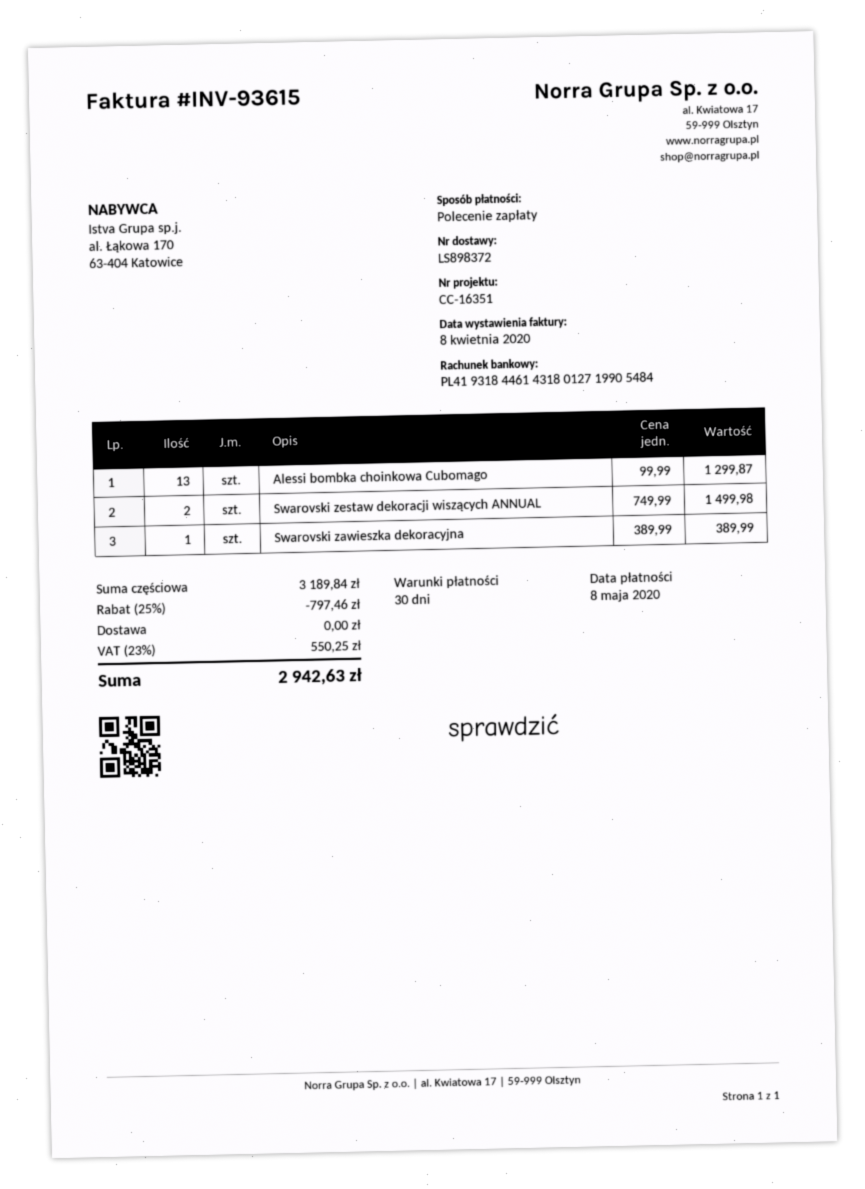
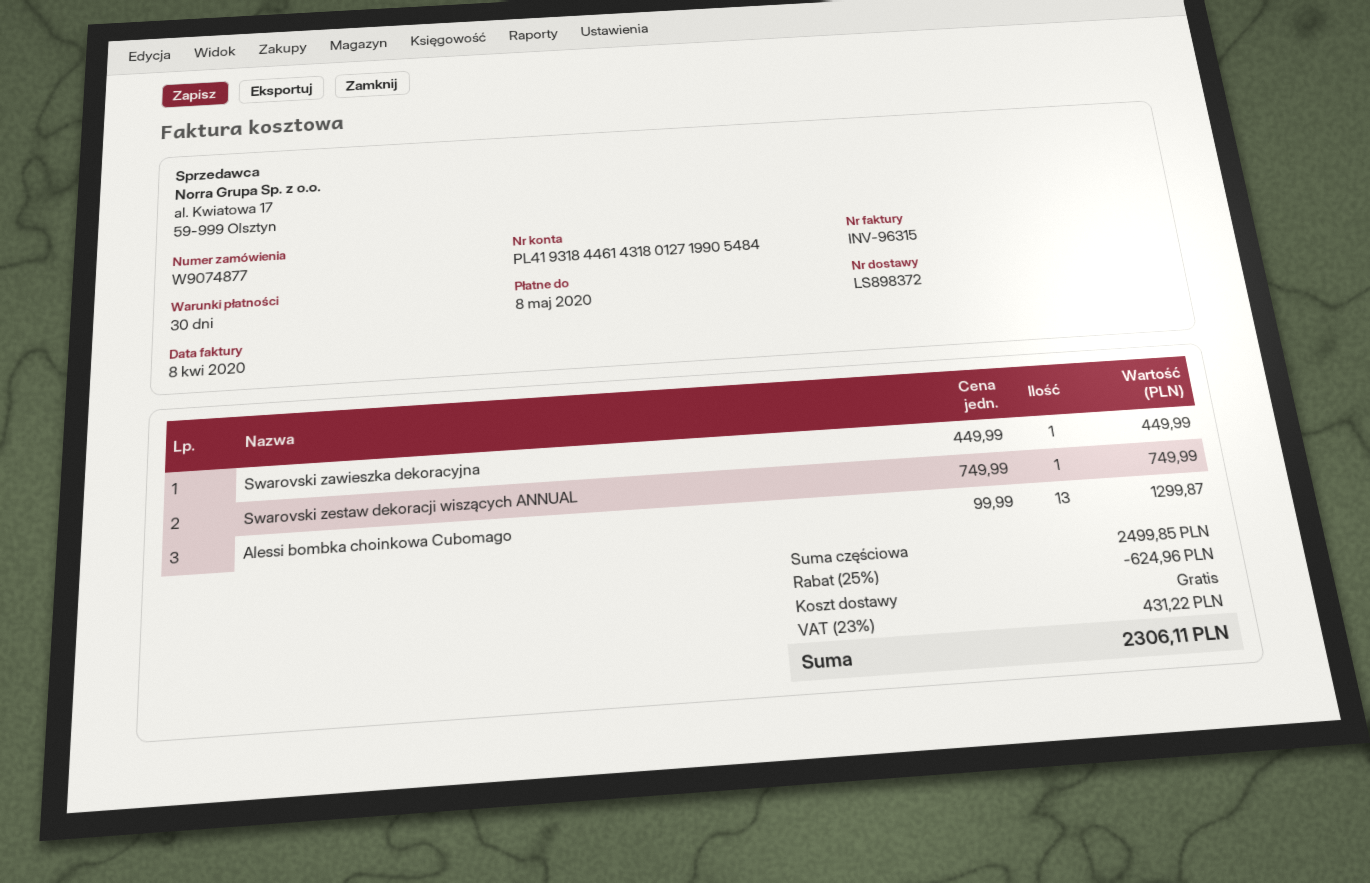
invoice number: INV-93615 -> INV-96315
Swarovski zestaw dekoracji wiszących ANNUAL: 2 x 749.99 = 1499.98 -> 1 x 749.99 = 749.99
Swarovski zawieszka dekoracyjna: 1 x 389.99 = 389.99 -> 1 x 449.99 = 449.99
subtotal: 3189.84 -> 2499.85
discount: 25% = 797.46 -> 25% = 624.96
tax: 23% = 550.25 -> 23% = 431.22
total: 2942.63 -> 2306.11

